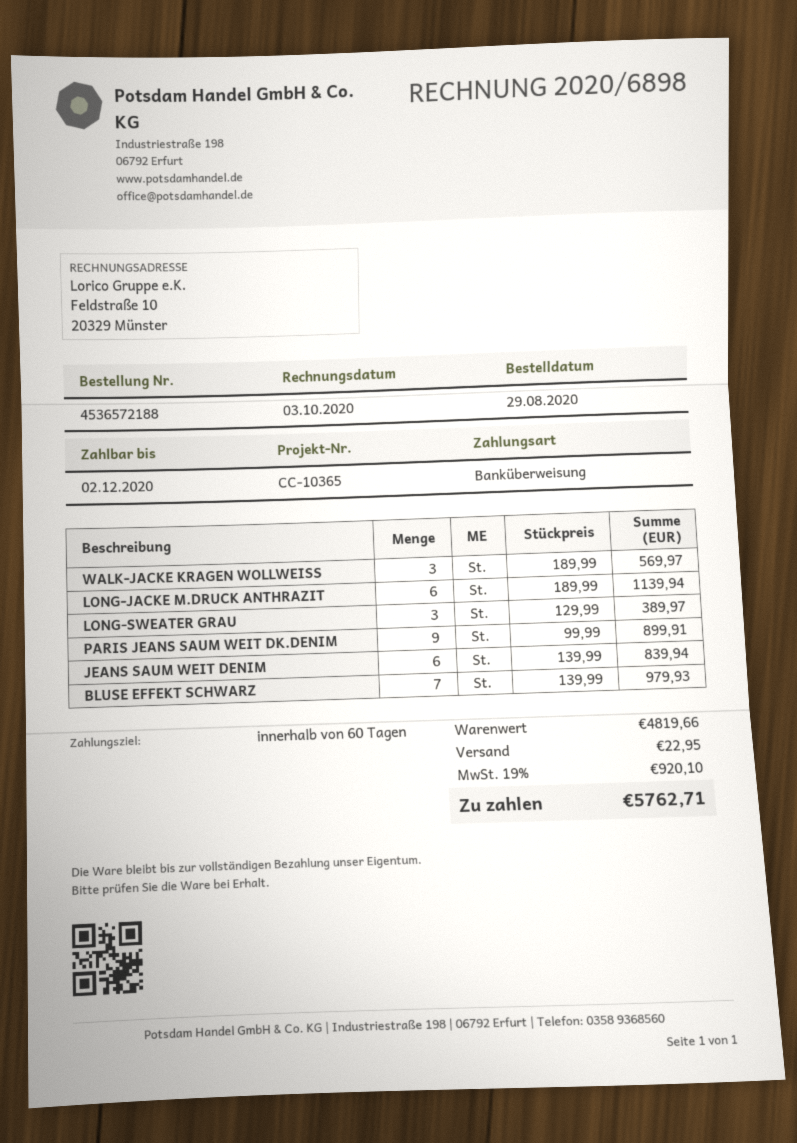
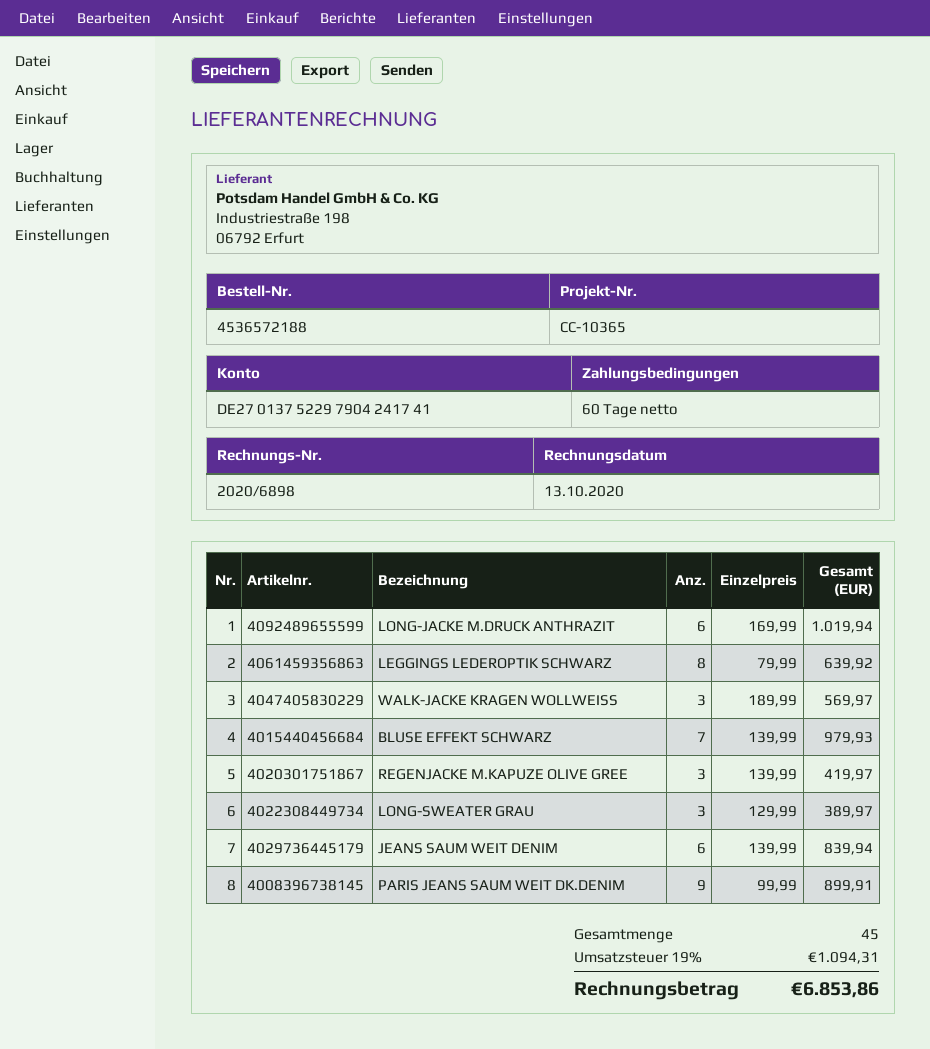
invoice date: 2020-10-03 -> 2020-10-13
LONG-JACKE M.DRUCK ANTHRAZIT: 6 x 189.99 = 1139.94 -> 6 x 169.99 = 1019.94
LEGGINGS LEDEROPTIK SCHWARZ: none -> 8 x 79.99 = 639.92
REGENJACKE M.KAPUZE OLIVE GREE: none -> 3 x 139.99 = 419.97
shipping: 22.95 -> none
tax: 19% = 920.10 -> 19% = 1094.31
total: 5762.71 -> 6853.86

